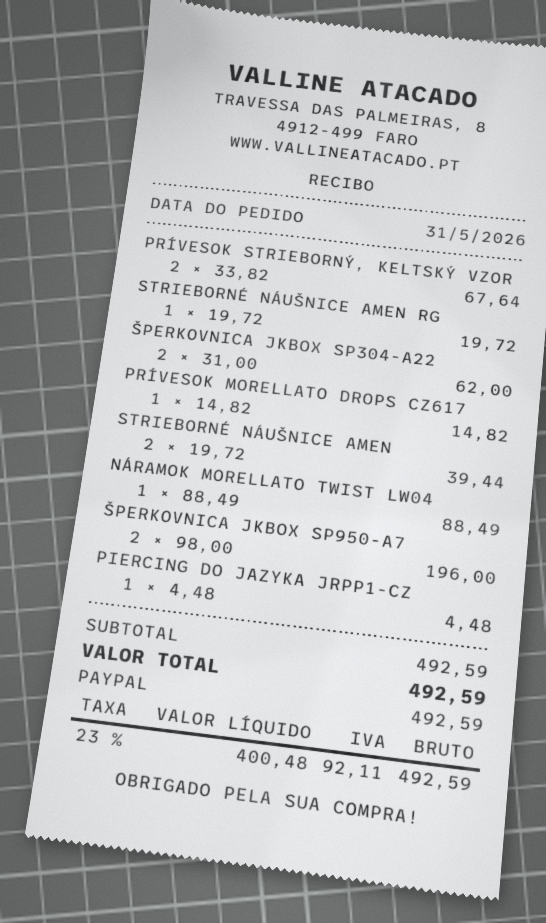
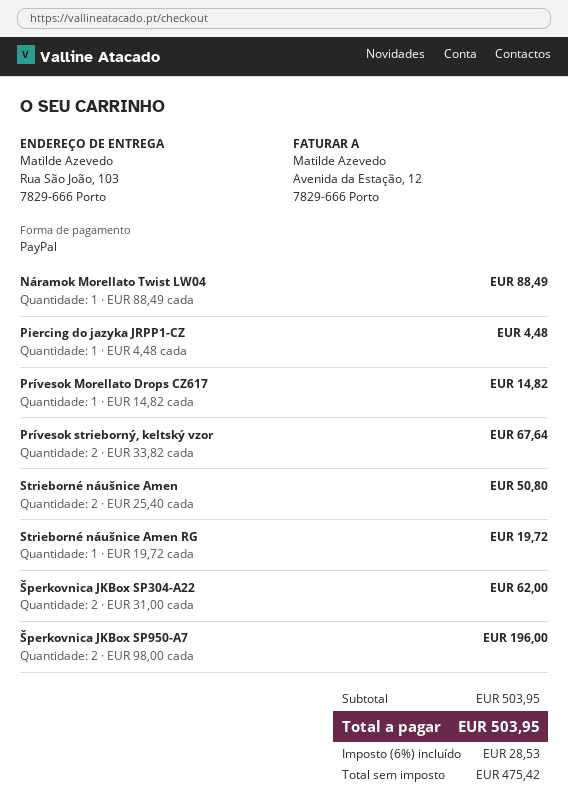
STRIEBORNÉ NÁUŠNICE AMEN: 2 x 19.72 = 39.44 -> 2 x 25.40 = 50.80
subtotal: 492.59 -> 503.95
net: 400.48 -> 475.42
tax: 23% = 92.11 -> 6% = 28.53
total: 492.59 -> 503.95

